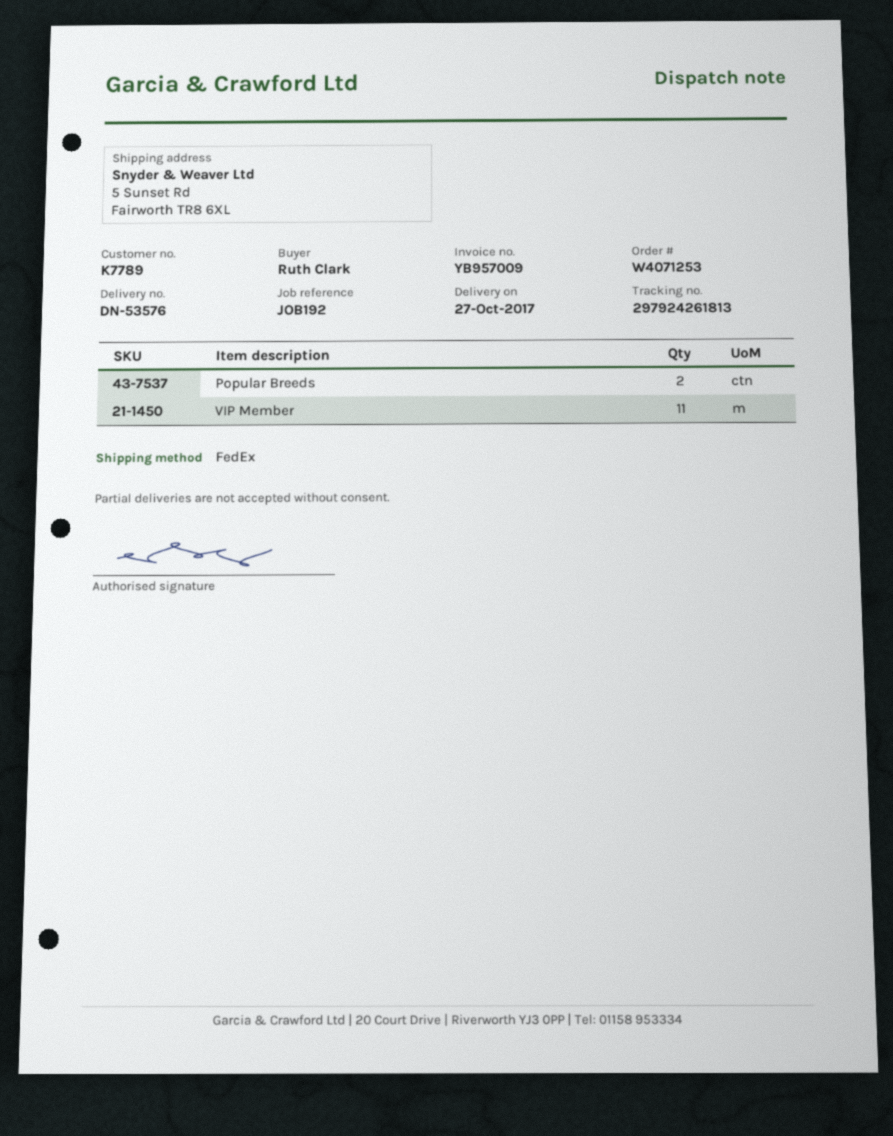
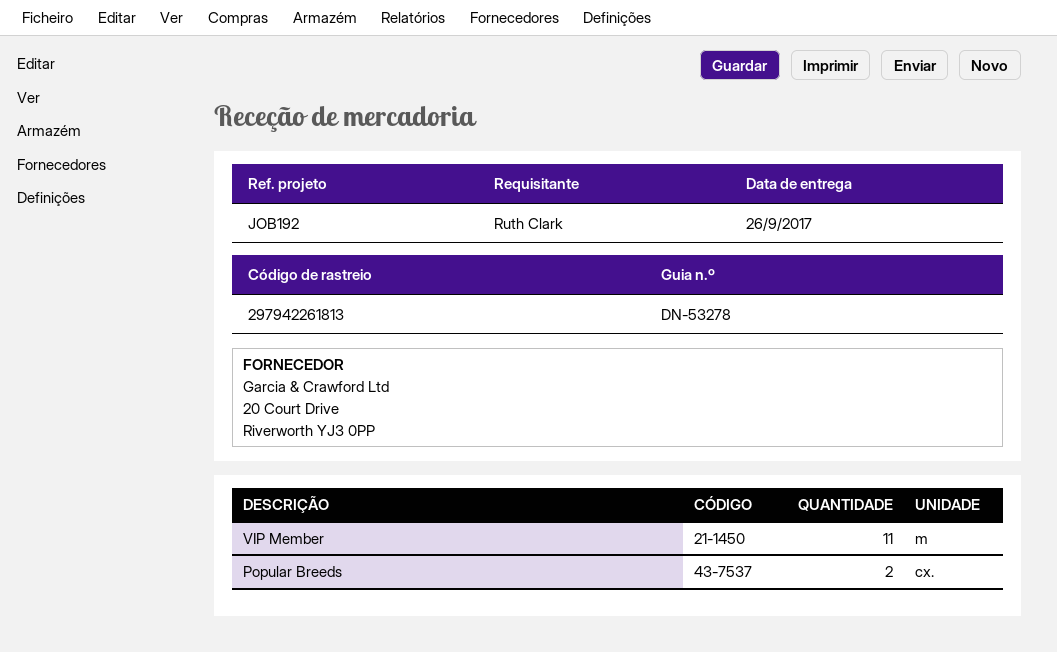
delivery note number: DN-53576 -> DN-53278
delivery date: 2017-10-27 -> 2017-09-26
tracking number: 297924261813 -> 297942261813

